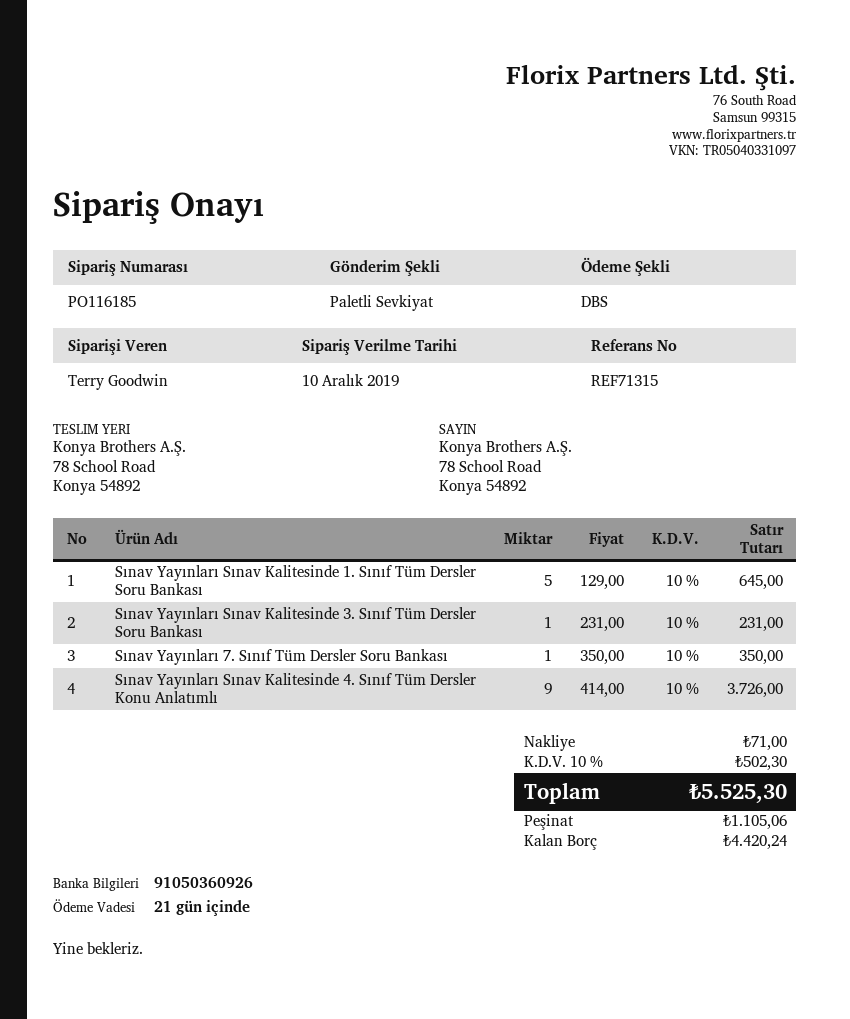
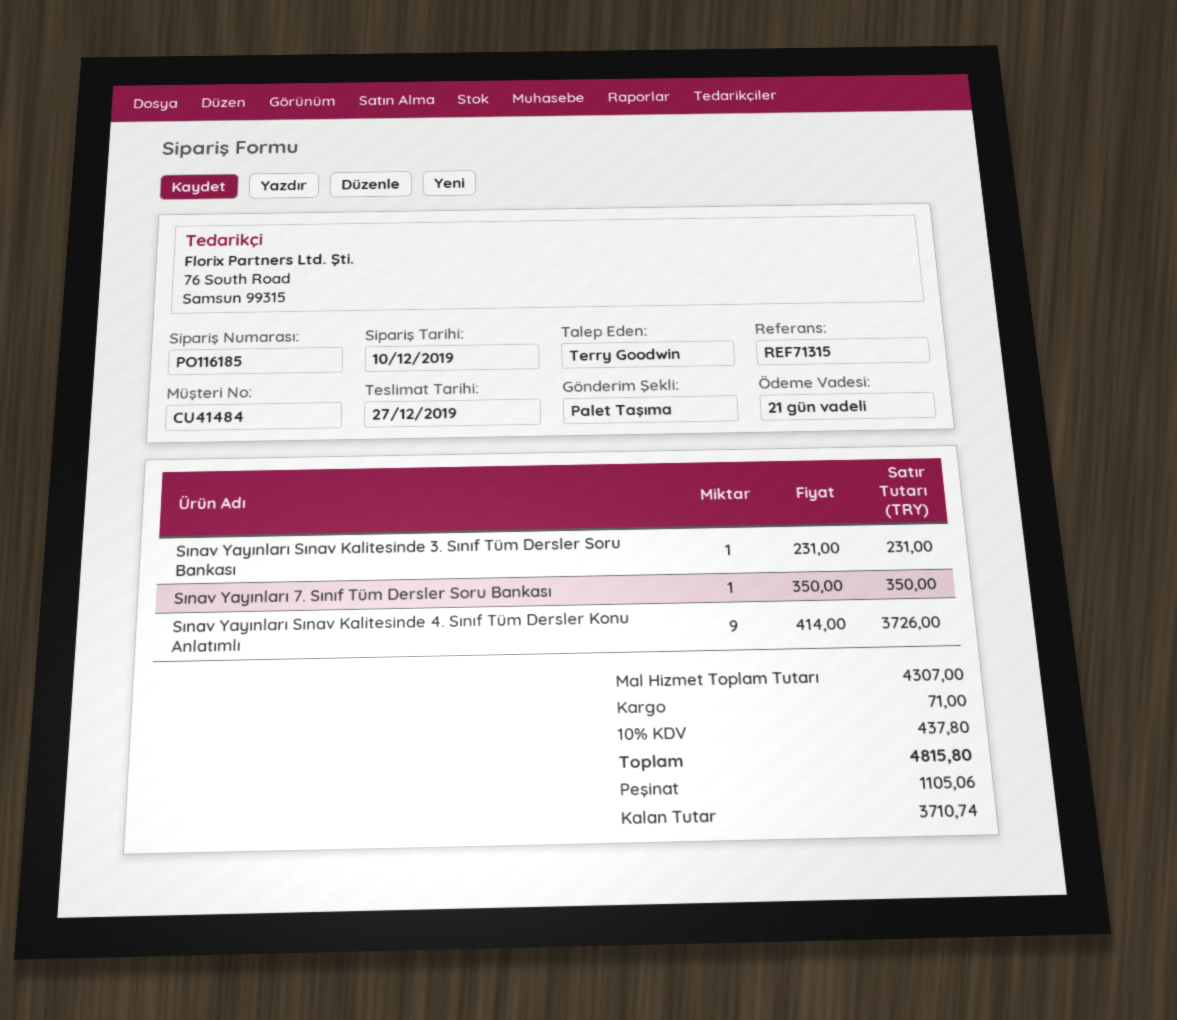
Sınav Yayınları Sınav Kalitesinde 1. Sınıf Tüm Dersler Soru Bankası: 5 x 129.00 = 645.00 -> none
tax: 10% = 502.30 -> 10% = 437.80
total: 5525.30 -> 4815.80
balance: 4420.24 -> 3710.74

